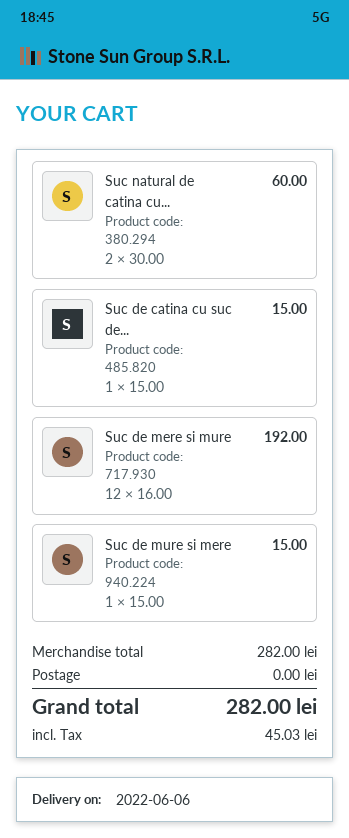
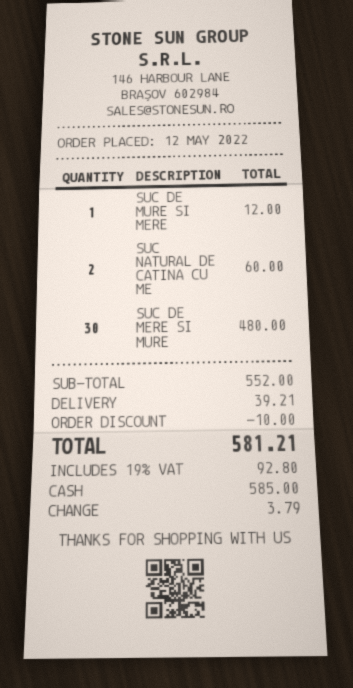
Suc de catina cu suc de...: 1 for 15.00 -> none
Suc de mere si mure: 12 for 192.00 -> 30 for 480.00
Suc de mure si mere: 1 for 15.00 -> 1 for 12.00
subtotal: 282.00 -> 552.00
discount: none -> 10.00
shipping: 0.00 -> 39.21
tax: 45.03 -> 92.80
total: 282.00 -> 581.21

